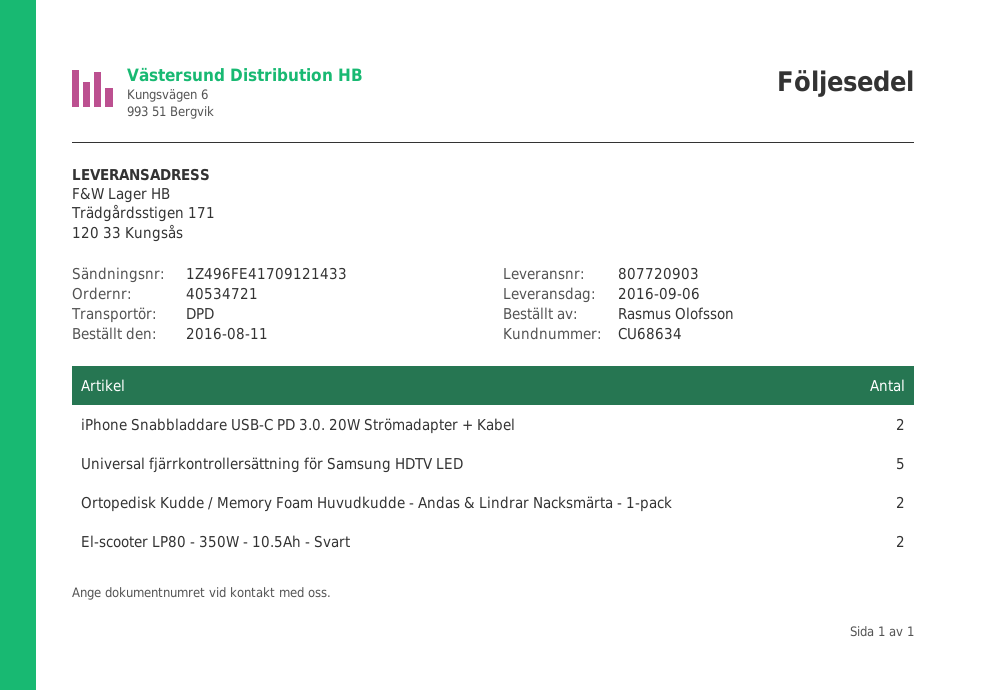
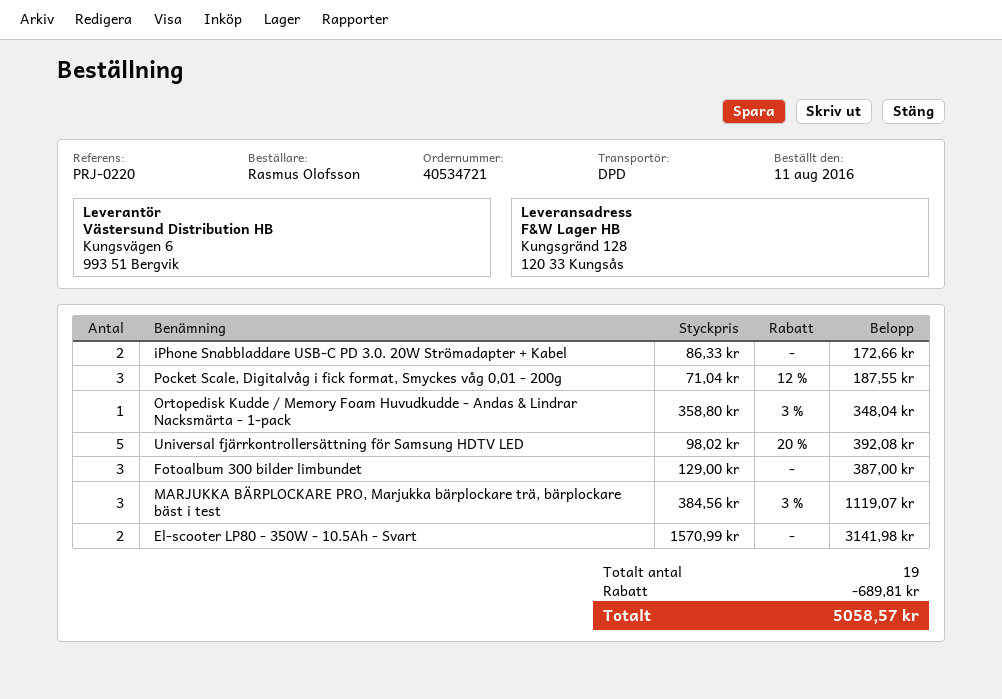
ship to: Trädgårdsstigen 171, 120 33 Kungsås -> Kungsgränd 128, 120 33 Kungsås
Ortopedisk Kudde / Memory Foam Huvudkudde - Andas & Lindrar Nacksmärta - 1-pack: 2 -> 1
Pocket Scale, Digitalvåg i fick format, Smyckes våg 0,01 - 200g: none -> 3
Fotoalbum 300 bilder limbundet: none -> 3
MARJUKKA BÄRPLOCKARE PRO, Marjukka bärplockare trä, bärplockare bäst i test: none -> 3

